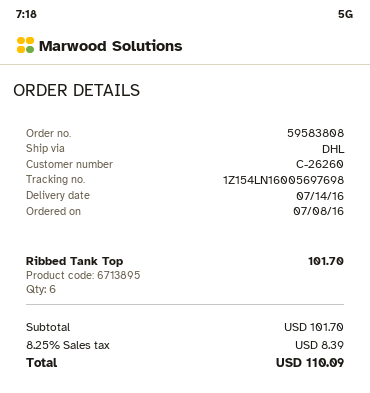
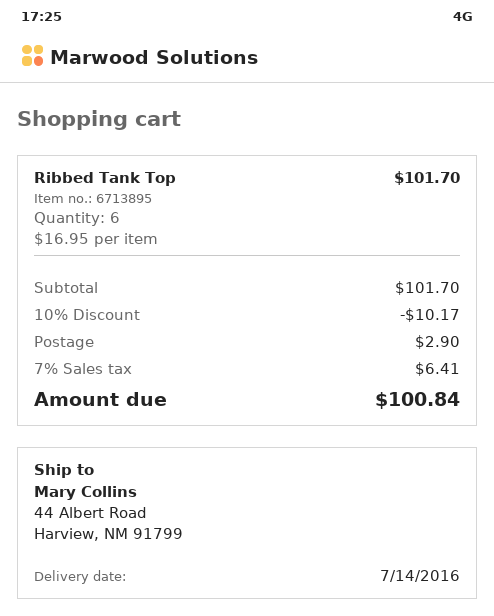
discount: none -> 10% = 10.17
shipping: none -> 2.90
tax: 8.25% = 8.39 -> 7% = 6.41
total: 110.09 -> 100.84

